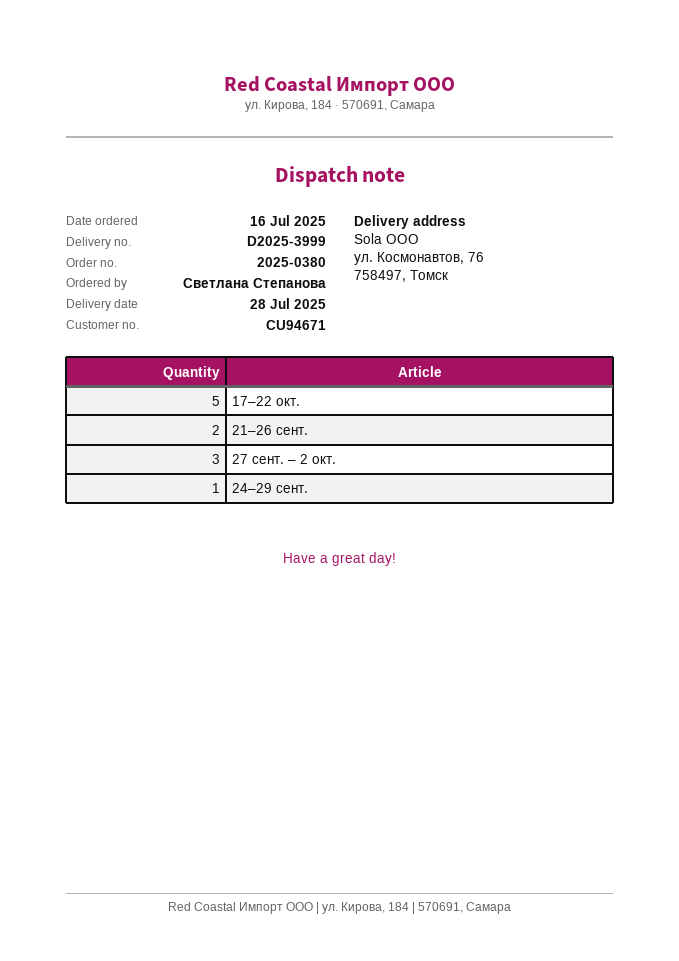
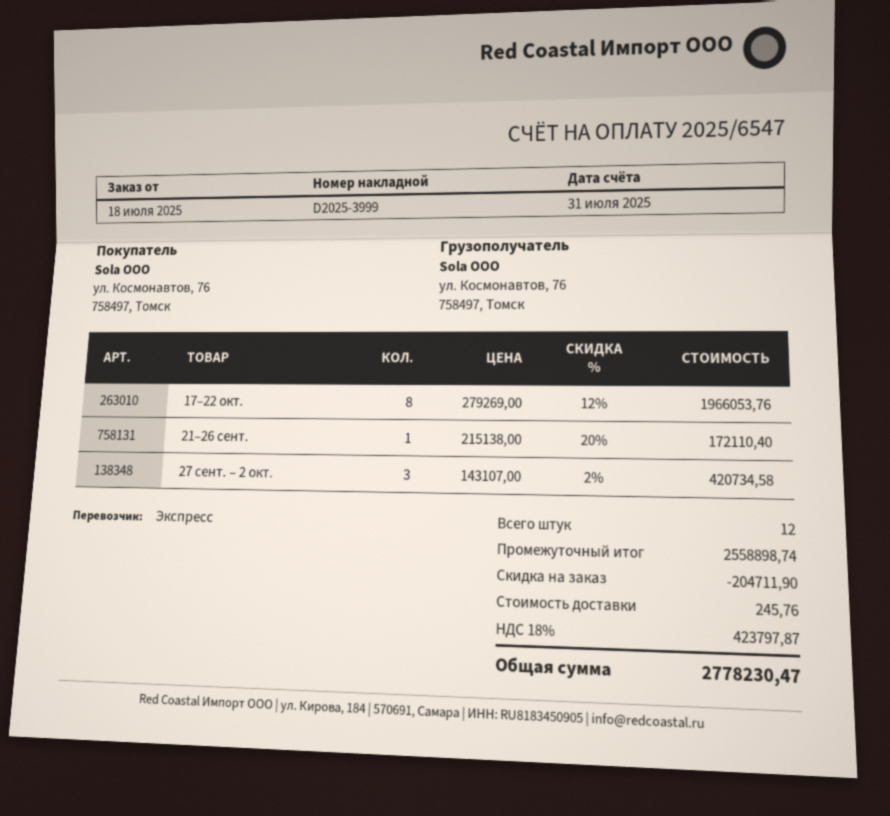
order date: 2025-07-16 -> 2025-07-18
17–22 окт.: 5 -> 8
21–26 сент.: 2 -> 1
24–29 сент.: 1 -> none

